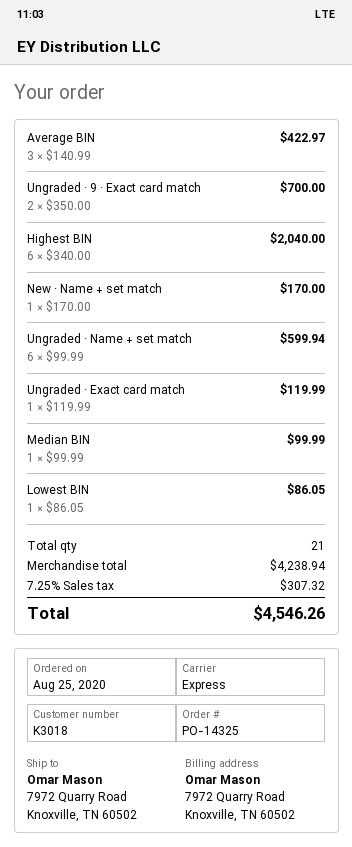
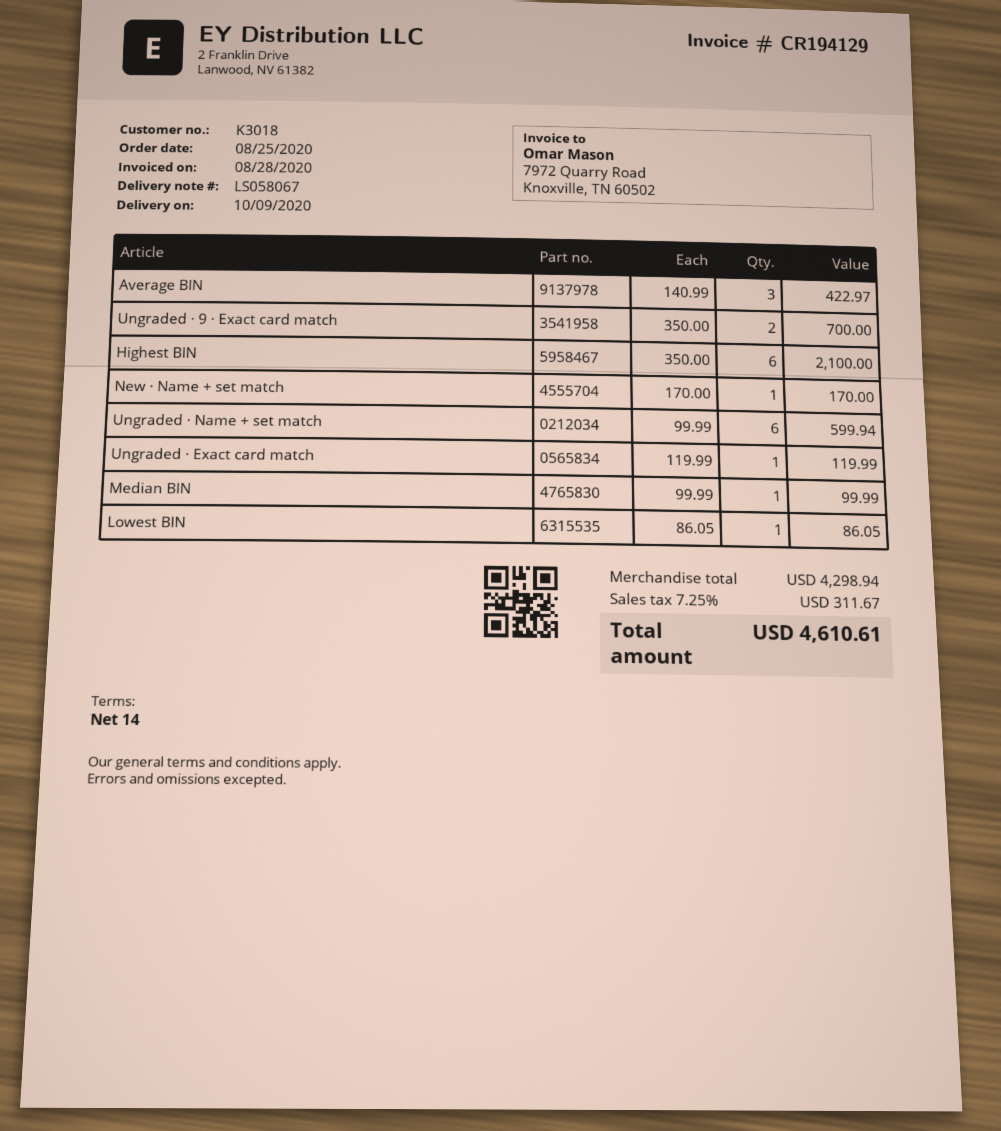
Highest BIN: 6 x 340.00 = 2040.00 -> 6 x 350.00 = 2100.00
subtotal: 4238.94 -> 4298.94
tax: 7.25% = 307.32 -> 7.25% = 311.67
total: 4546.26 -> 4610.61

